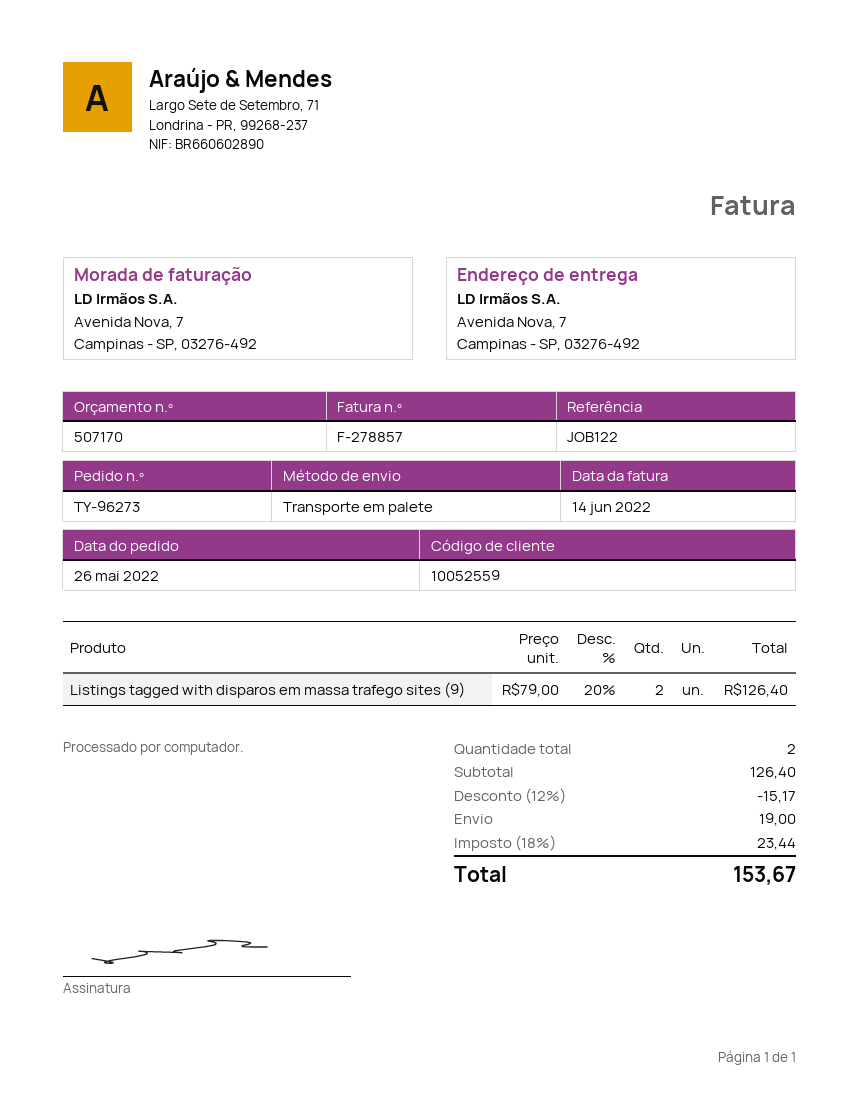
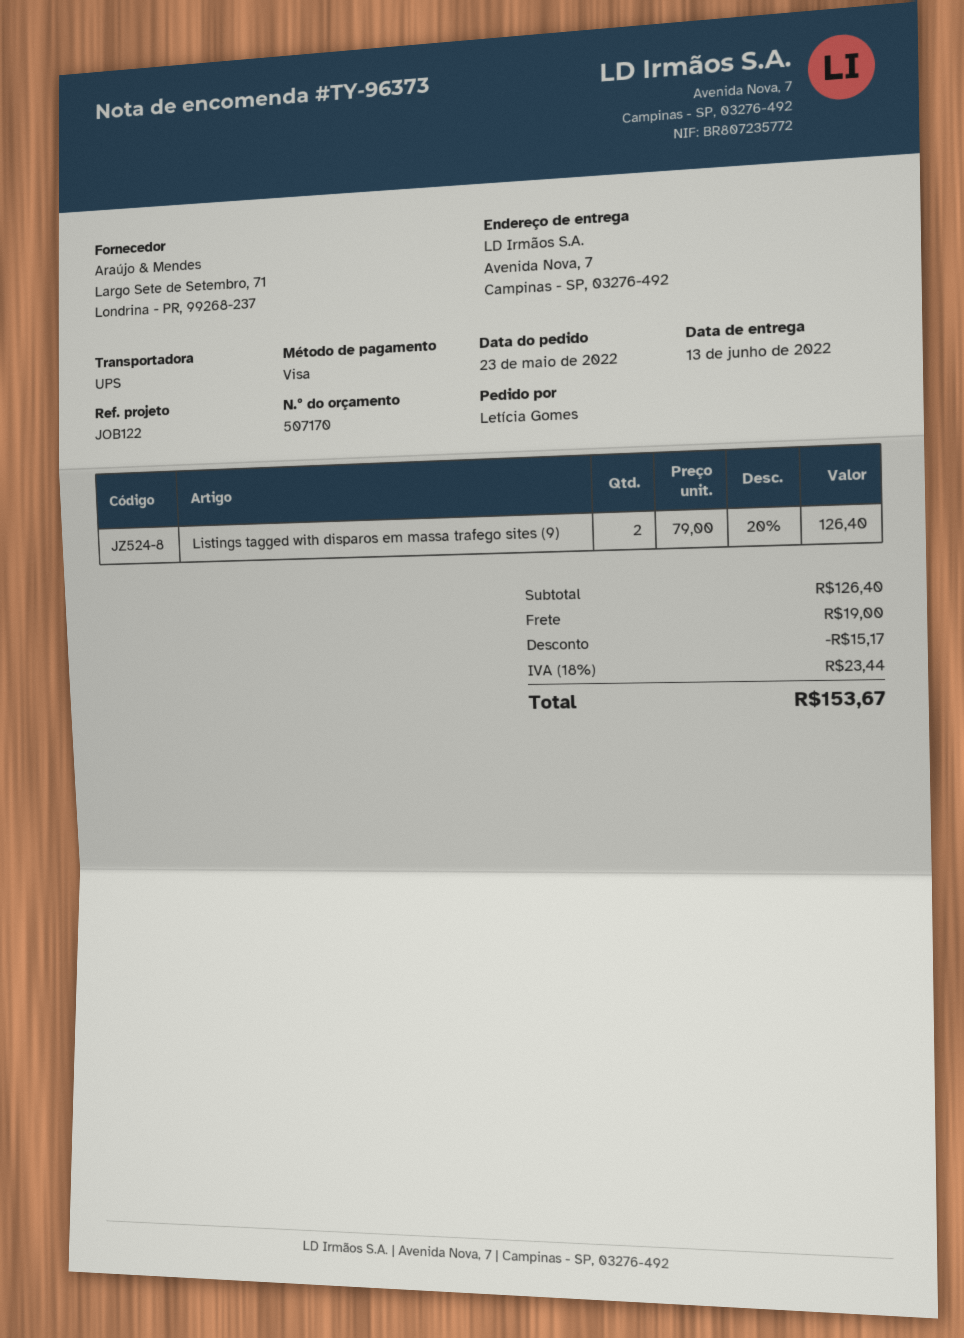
order number: TY-96273 -> TY-96373
order date: 2022-05-26 -> 2022-05-23
shipping method: pallet freight -> UPS

